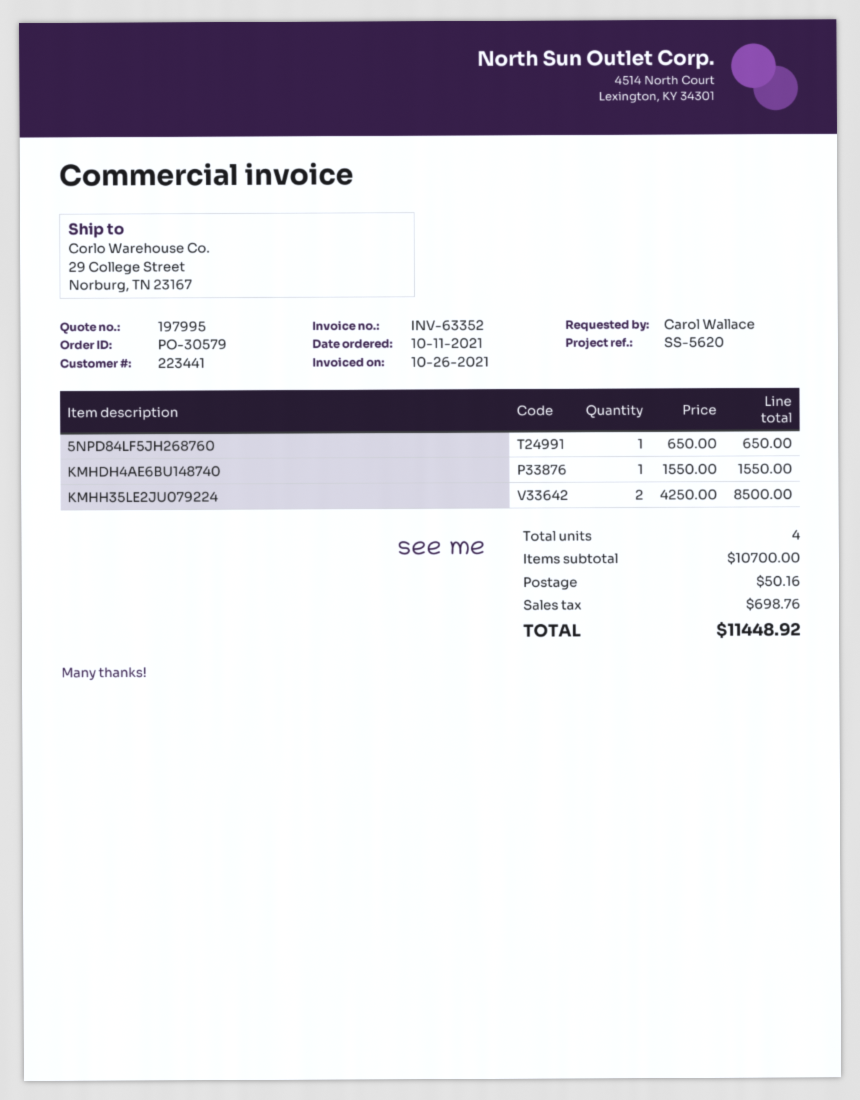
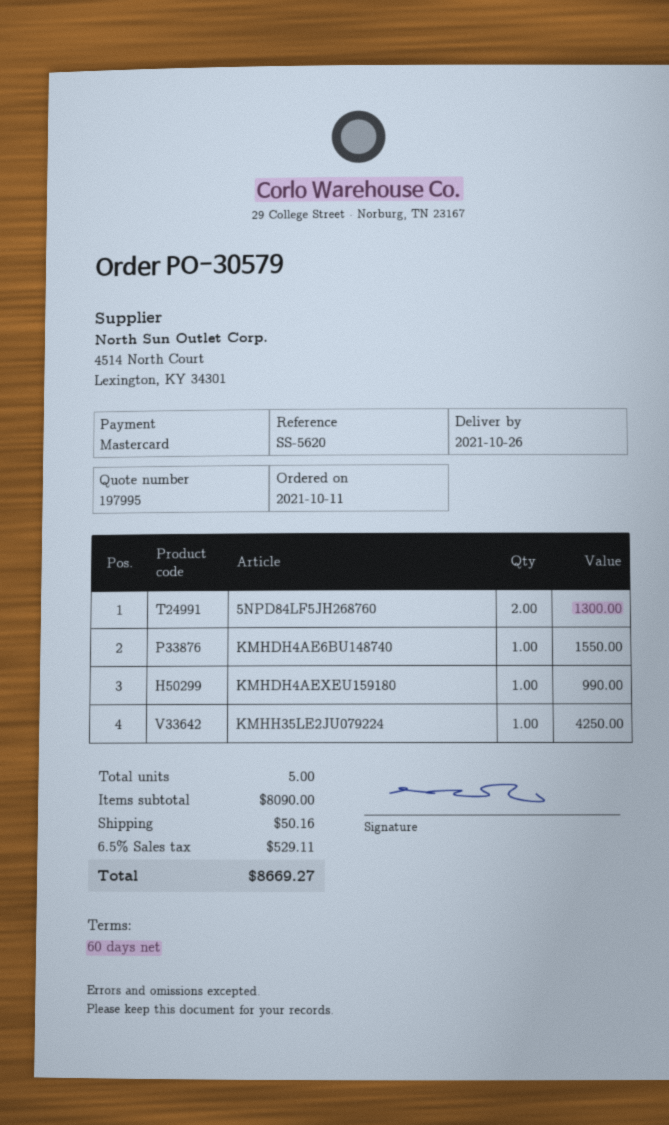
5NPD84LF5JH268760: 1 for 650.00 -> 2 for 1300.00
KMHH35LE2JU079224: 2 for 8500.00 -> 1 for 4250.00
KMHDH4AEXEU159180: none -> 1 for 990.00
total quantity: 4 -> 5
subtotal: 10700.00 -> 8090.00
tax: 698.76 -> 529.11
total: 11448.92 -> 8669.27

